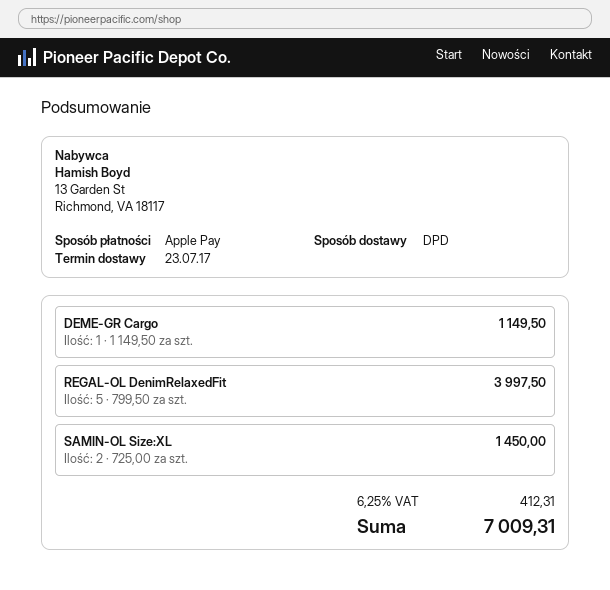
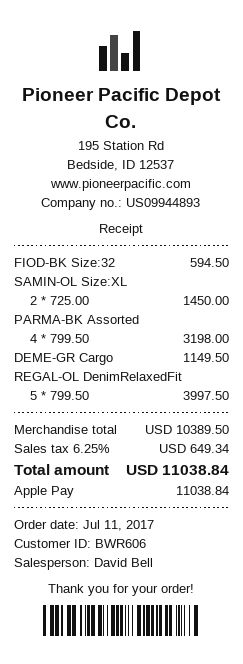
FIOD-BK Size:32: none -> 1 x 594.50 = 594.50
PARMA-BK Assorted: none -> 4 x 799.50 = 3198.00
tax: 6.25% = 412.31 -> 6.25% = 649.34
total: 7009.31 -> 11038.84

